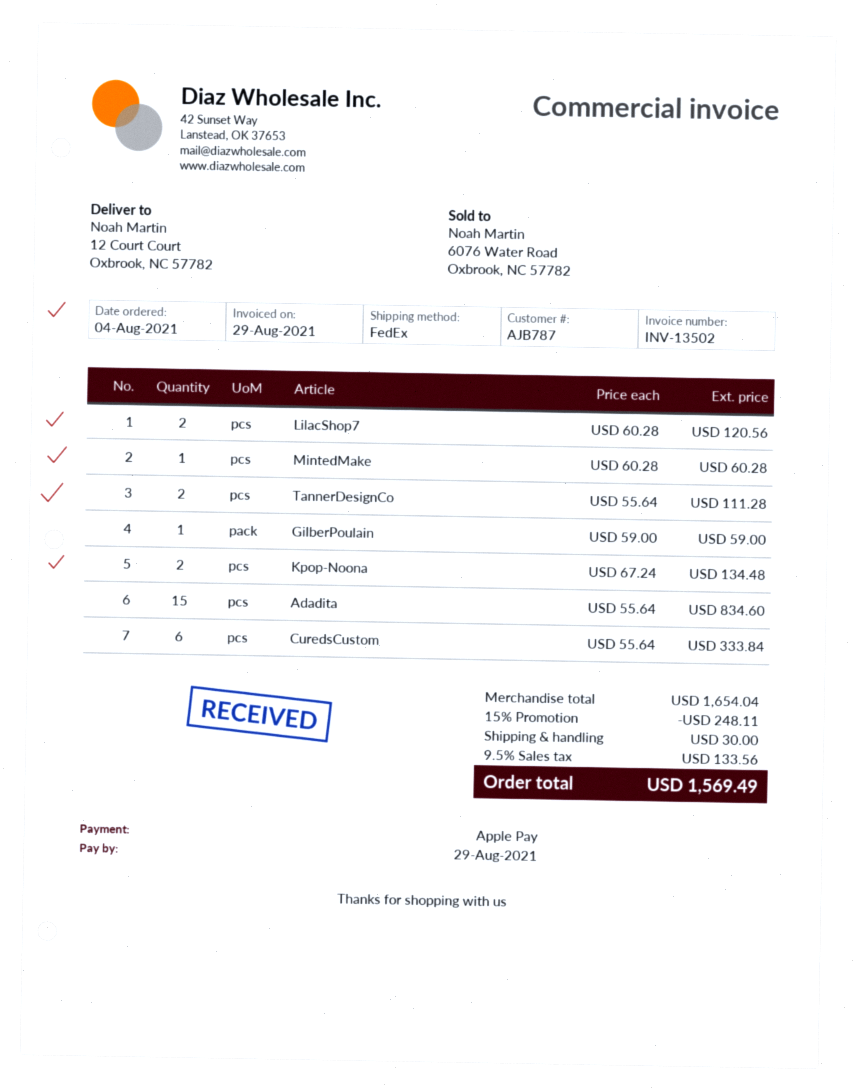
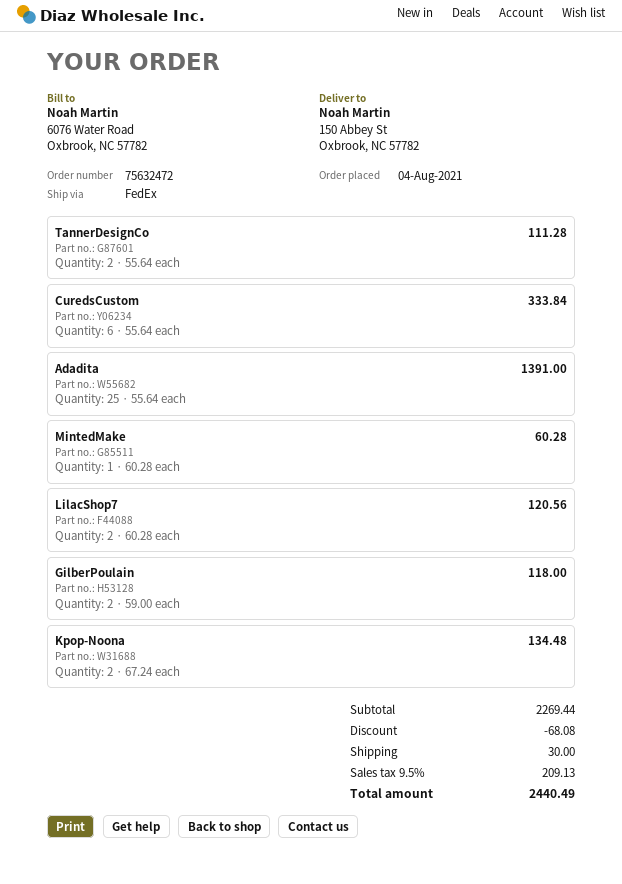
ship to: 12 Court Court, Oxbrook, NC 57782 -> 150 Abbey St, Oxbrook, NC 57782
GilberPoulain: 1 x 59.00 = 59.00 -> 2 x 59.00 = 118.00
Adadita: 15 x 55.64 = 834.60 -> 25 x 55.64 = 1391.00
subtotal: 1654.04 -> 2269.44
discount: 248.11 -> 68.08
tax: 9.5% = 133.56 -> 9.5% = 209.13
total: 1569.49 -> 2440.49

